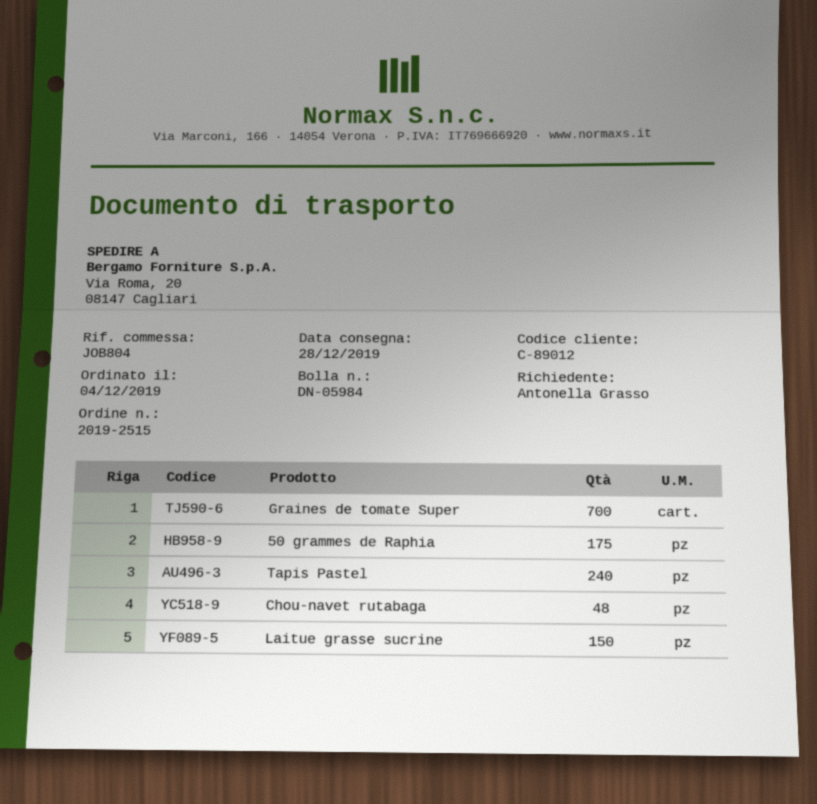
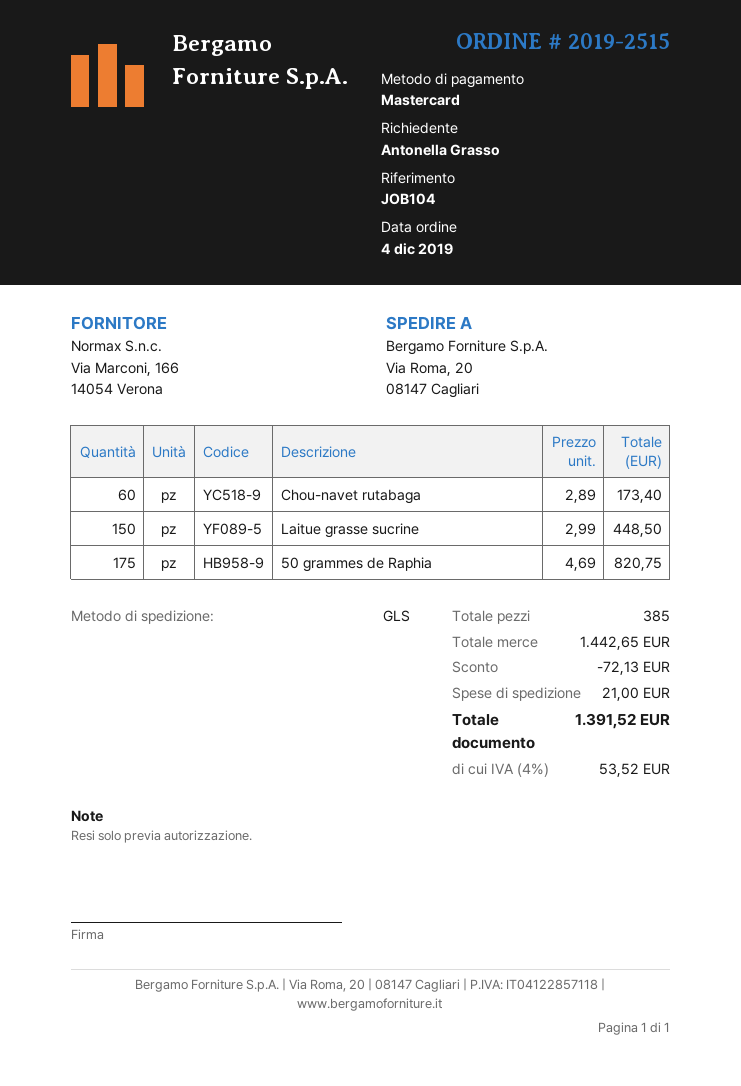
reference: JOB804 -> JOB104
Graines de tomate Super: 700 -> none
Tapis Pastel: 240 -> none
Chou-navet rutabaga: 48 -> 60

